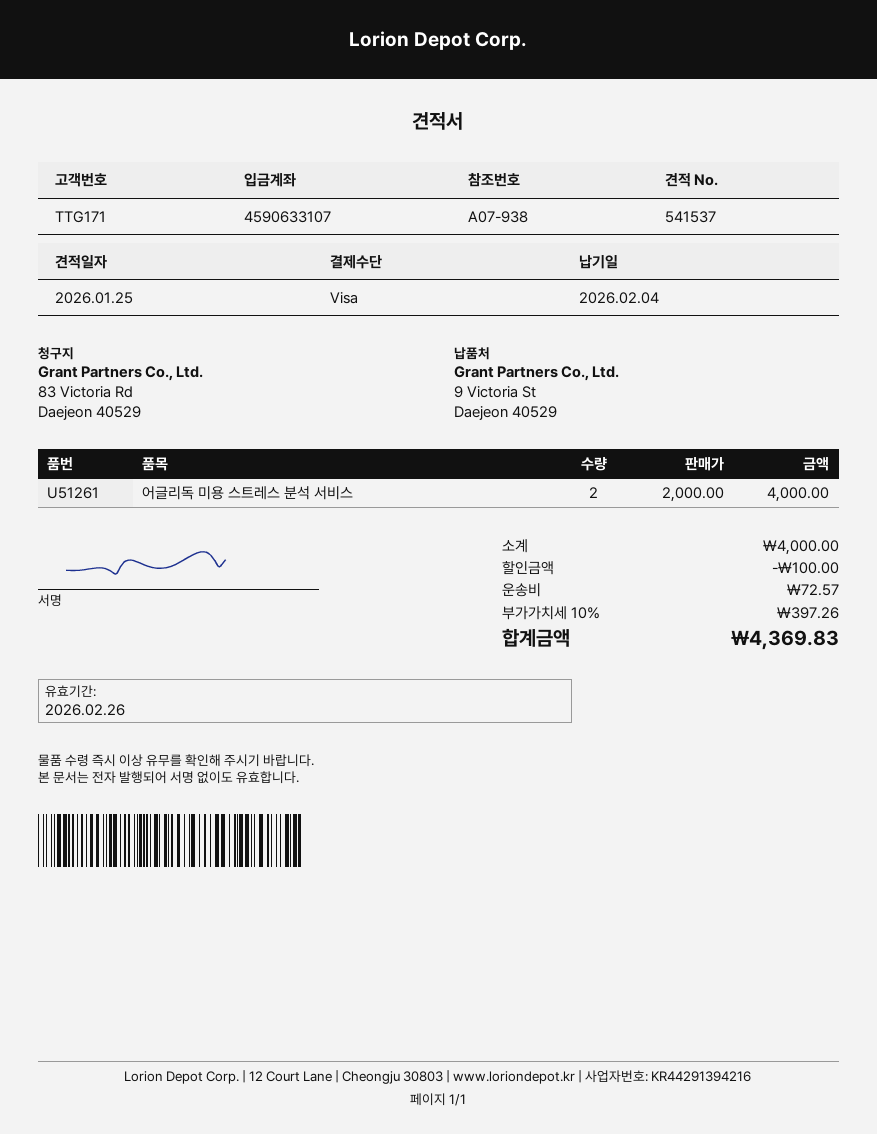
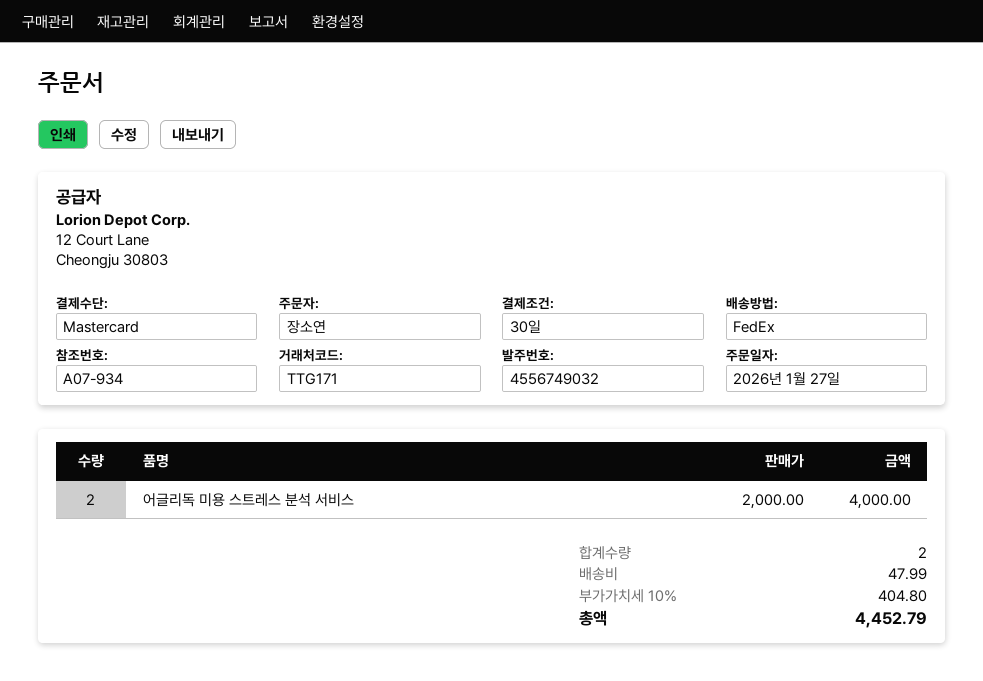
reference: A07-938 -> A07-934
payment method: Visa -> Mastercard
discount: 100.00 -> none
shipping: 72.57 -> 47.99
tax: 10% = 397.26 -> 10% = 404.80
total: 4369.83 -> 4452.79

